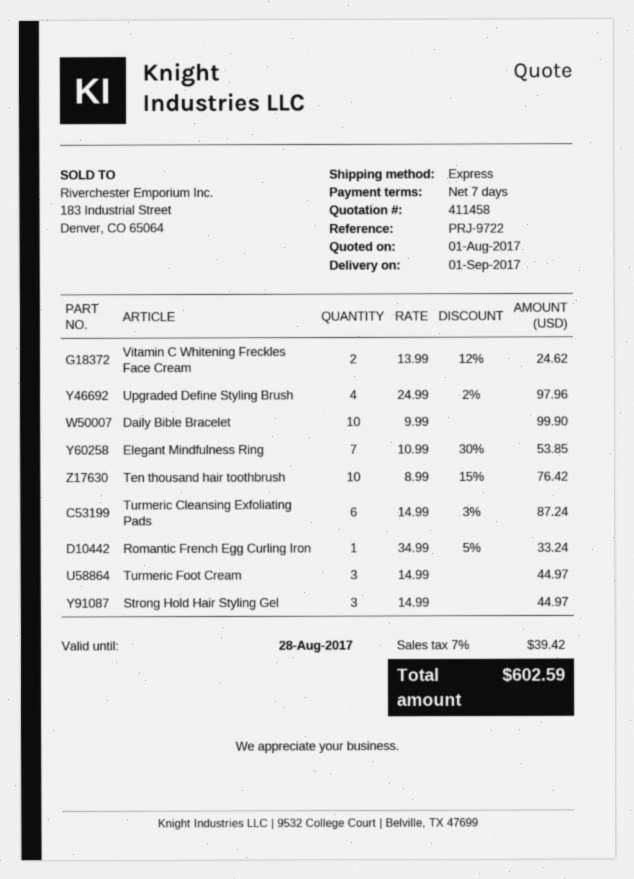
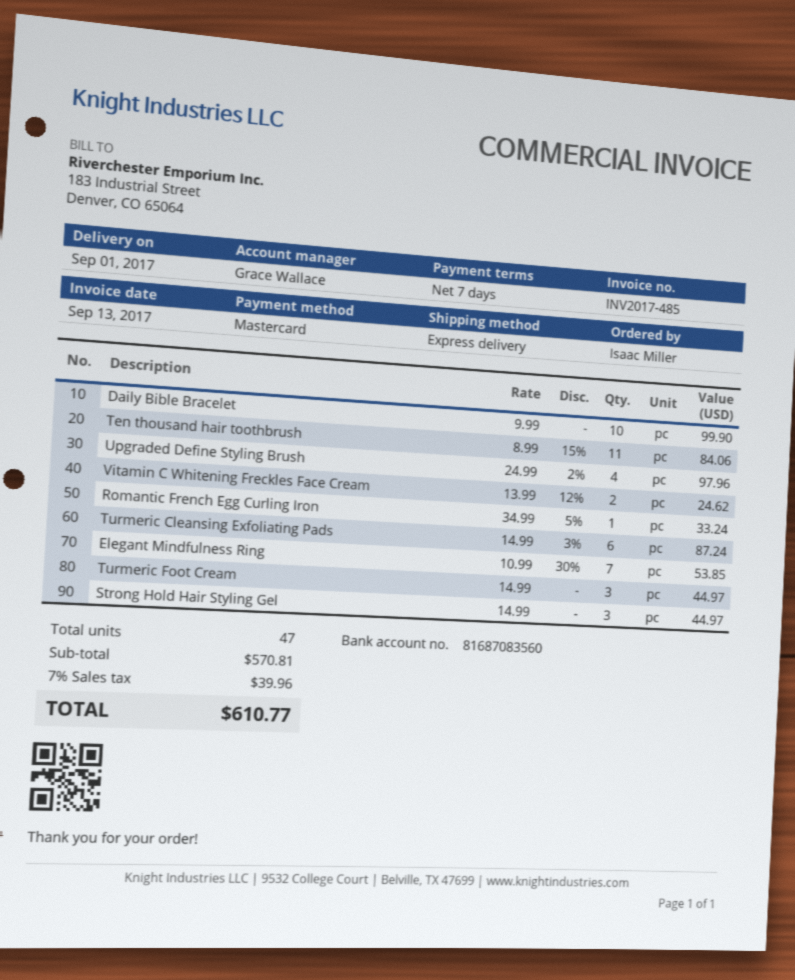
Ten thousand hair toothbrush: 10 x 8.99 - 15% = 76.42 -> 11 x 8.99 - 15% = 84.06
tax: 7% = 39.42 -> 7% = 39.96
total: 602.59 -> 610.77

